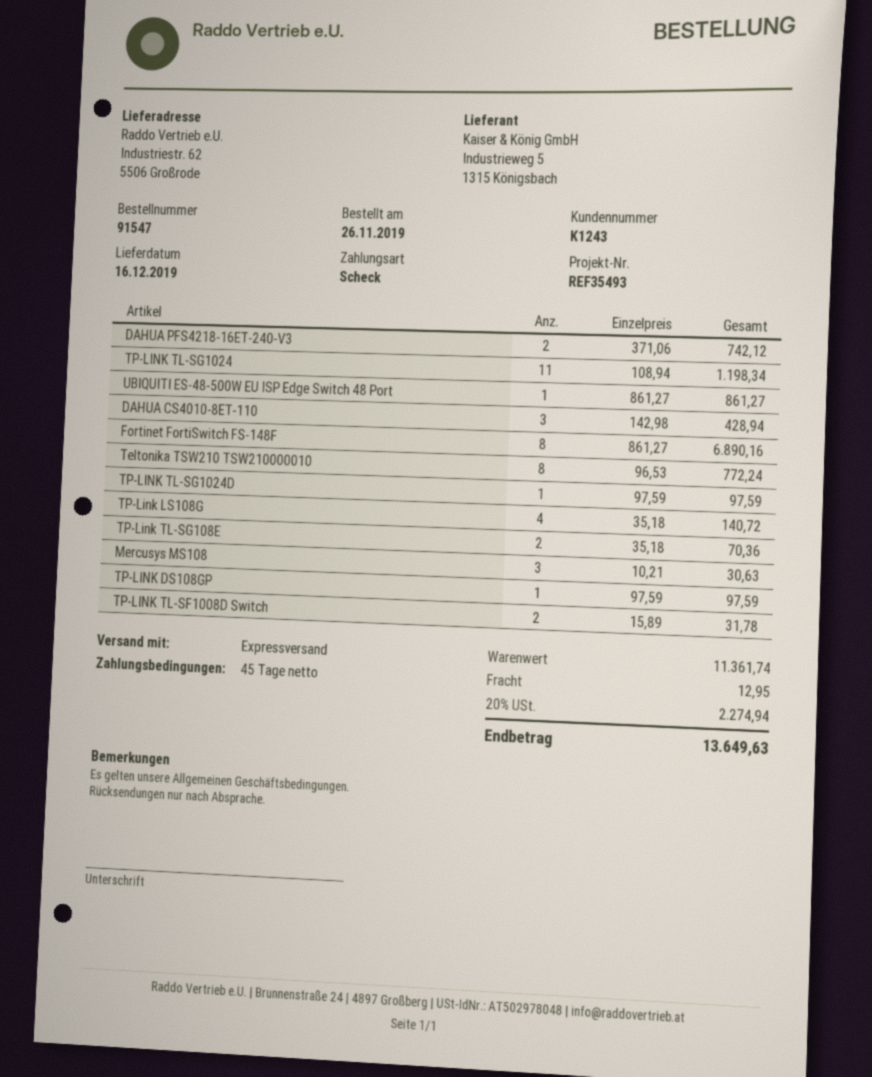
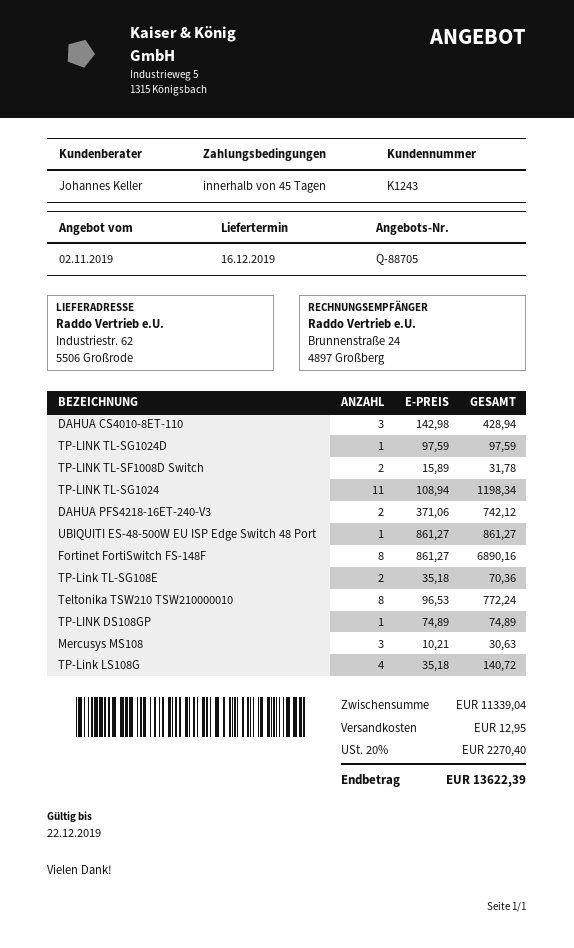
TP-LINK DS108GP: 1 x 97.59 = 97.59 -> 1 x 74.89 = 74.89
subtotal: 11361.74 -> 11339.04
tax: 20% = 2274.94 -> 20% = 2270.40
total: 13649.63 -> 13622.39

